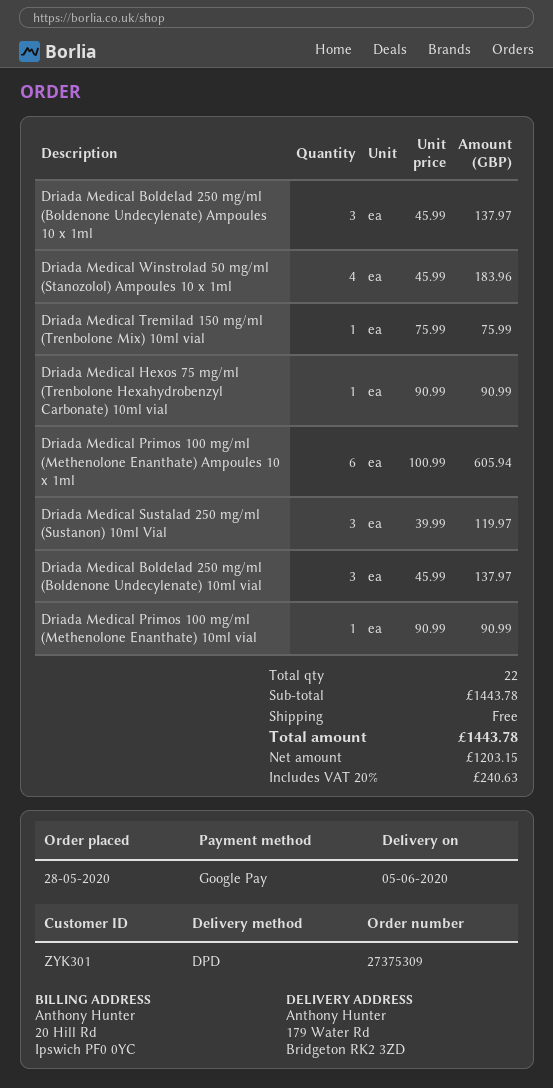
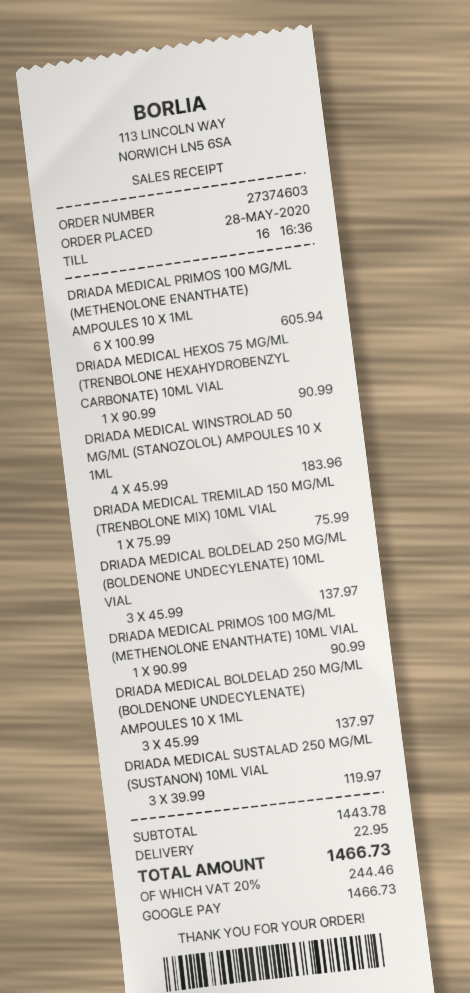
order number: 27375309 -> 27374603
shipping: 0.00 -> 22.95
tax: 20% = 240.63 -> 20% = 244.46
total: 1443.78 -> 1466.73

